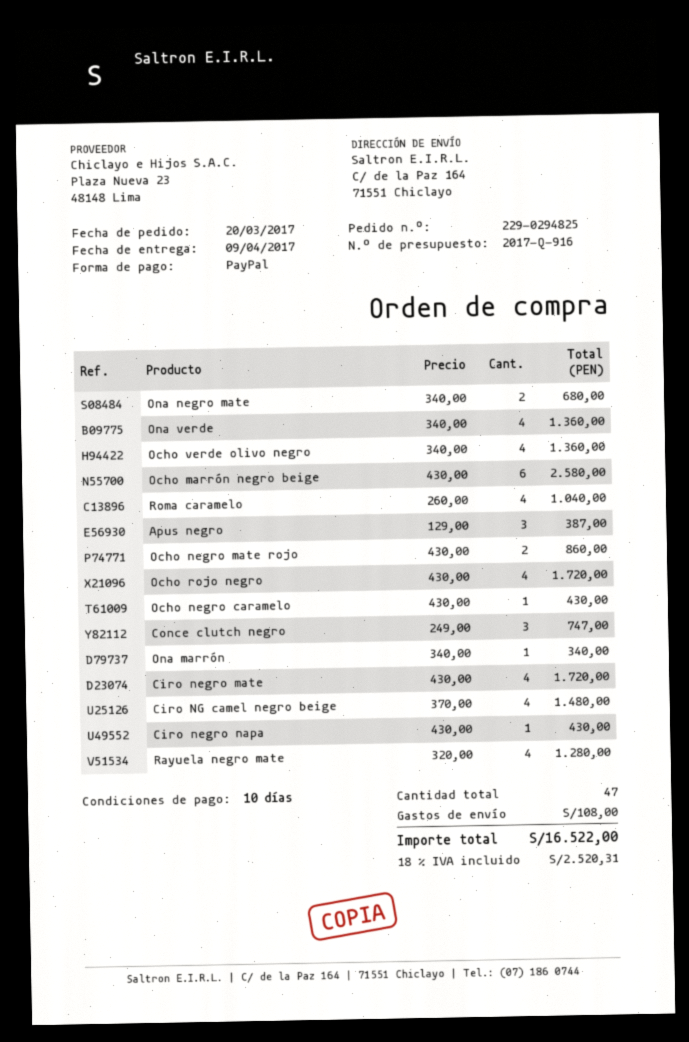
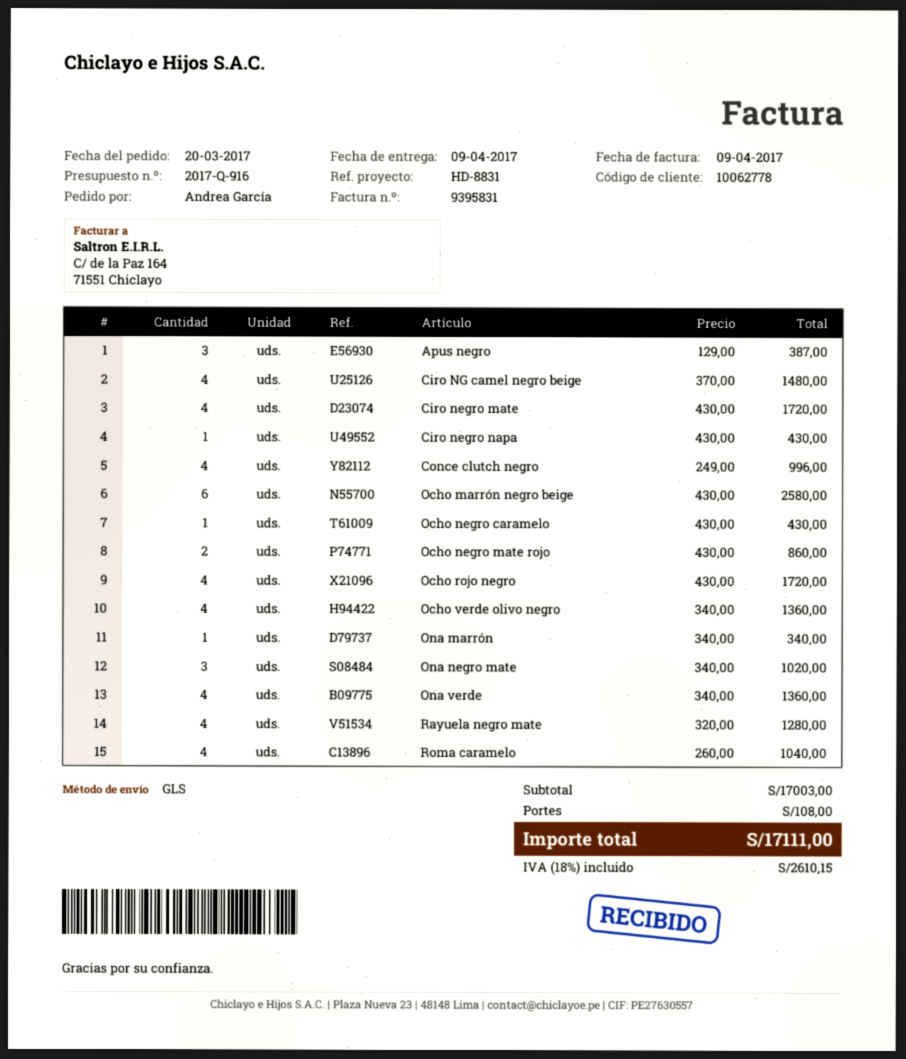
Ona negro mate: 2 x 340.00 = 680.00 -> 3 x 340.00 = 1020.00
Conce clutch negro: 3 x 249.00 = 747.00 -> 4 x 249.00 = 996.00
tax: 18% = 2520.31 -> 18% = 2610.15
total: 16522.00 -> 17111.00

